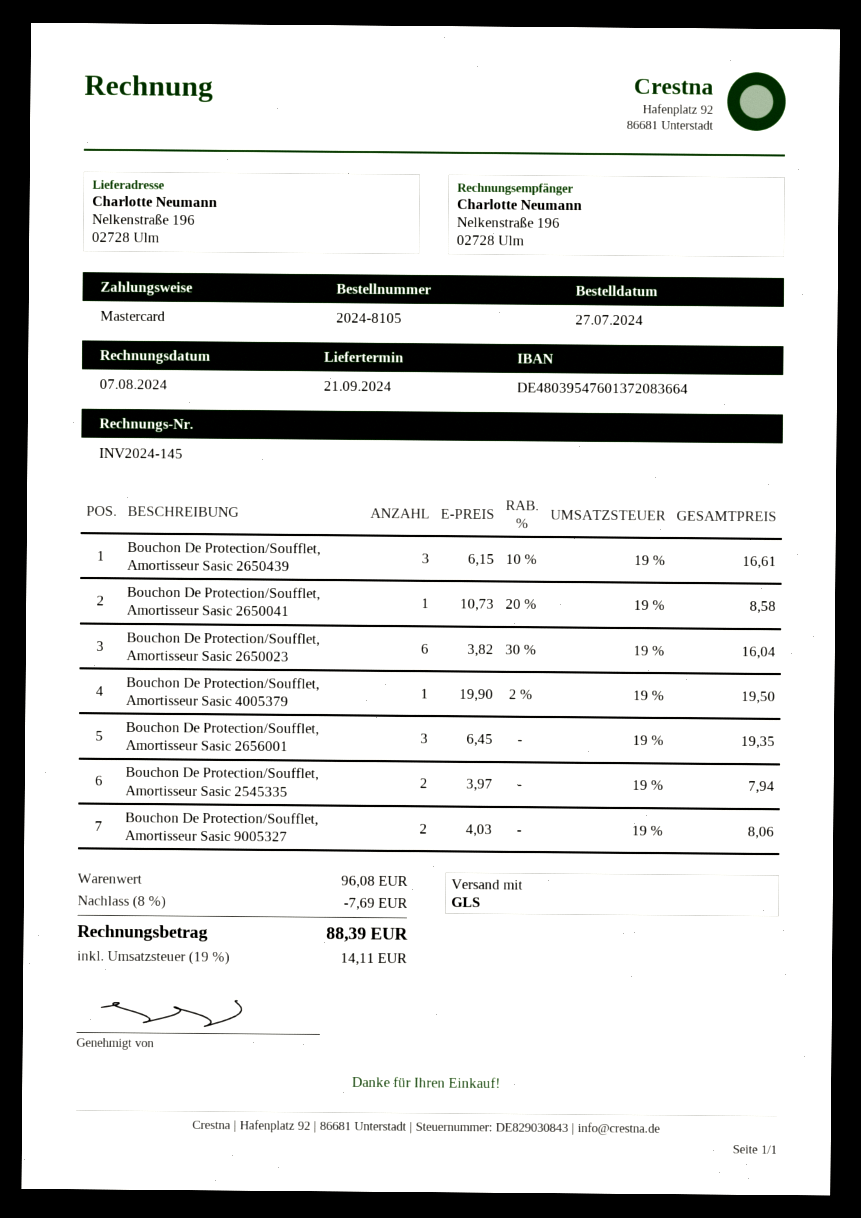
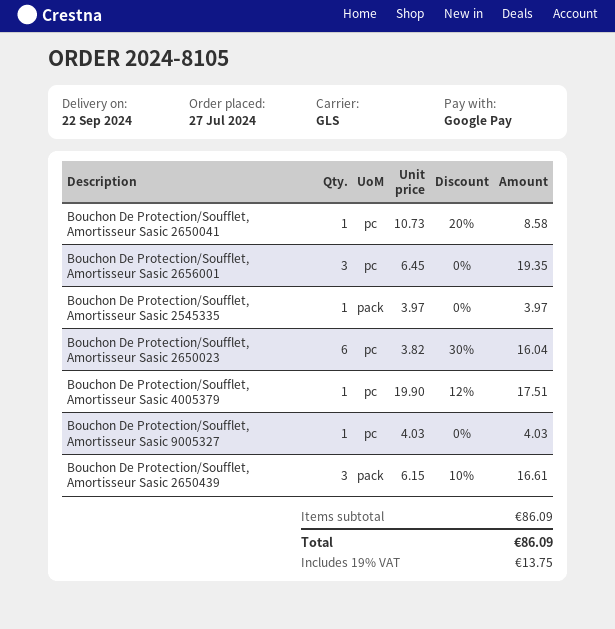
delivery date: 2024-09-21 -> 2024-09-22
payment method: Mastercard -> Google Pay
Bouchon De Protection/Soufflet, Amortisseur Sasic 4005379: 1 x 19.90 - 2% = 19.50 -> 1 x 19.90 - 12% = 17.51
Bouchon De Protection/Soufflet, Amortisseur Sasic 2545335: 2 x 3.97 = 7.94 -> 1 x 3.97 = 3.97
Bouchon De Protection/Soufflet, Amortisseur Sasic 9005327: 2 x 4.03 = 8.06 -> 1 x 4.03 = 4.03
subtotal: 96.08 -> 86.09
discount: 8% = 7.69 -> none
tax: 19% = 14.11 -> 19% = 13.75
total: 88.39 -> 86.09

